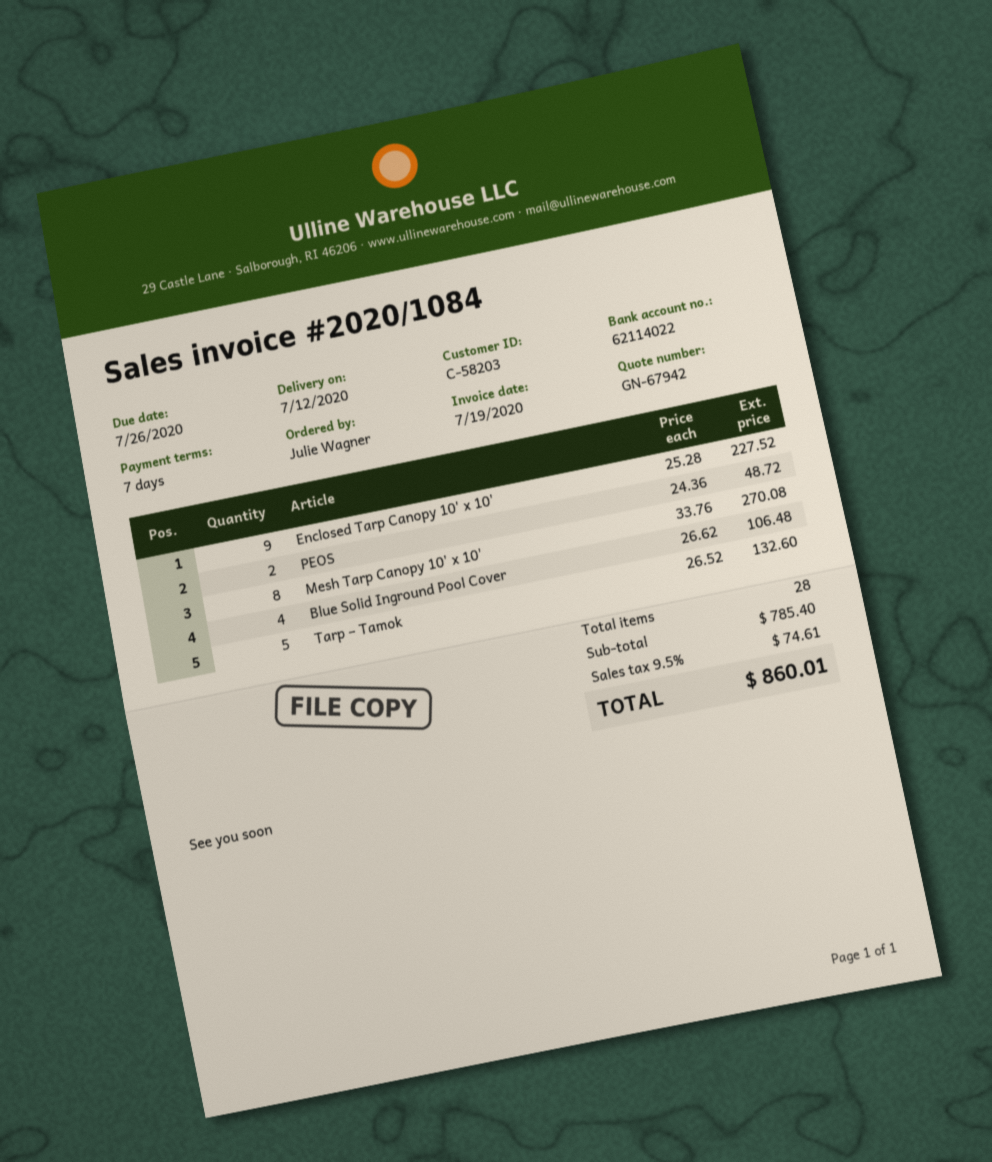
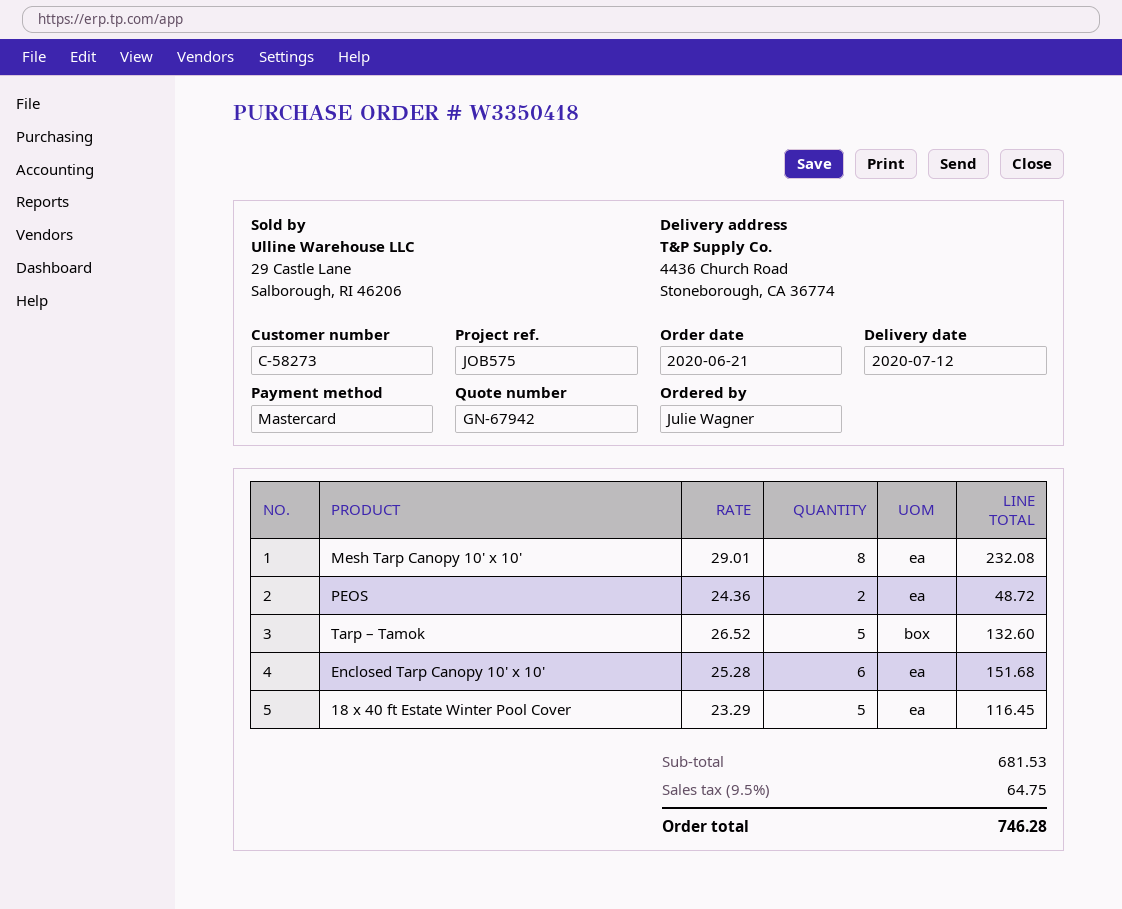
customer number: C-58203 -> C-58273
Enclosed Tarp Canopy 10' x 10': 9 x 25.28 = 227.52 -> 6 x 25.28 = 151.68
Mesh Tarp Canopy 10' x 10': 8 x 33.76 = 270.08 -> 8 x 29.01 = 232.08
Blue Solid Inground Pool Cover: 4 x 26.62 = 106.48 -> none
18 x 40 ft Estate Winter Pool Cover: none -> 5 x 23.29 = 116.45
subtotal: 785.40 -> 681.53
tax: 9.5% = 74.61 -> 9.5% = 64.75
total: 860.01 -> 746.28

